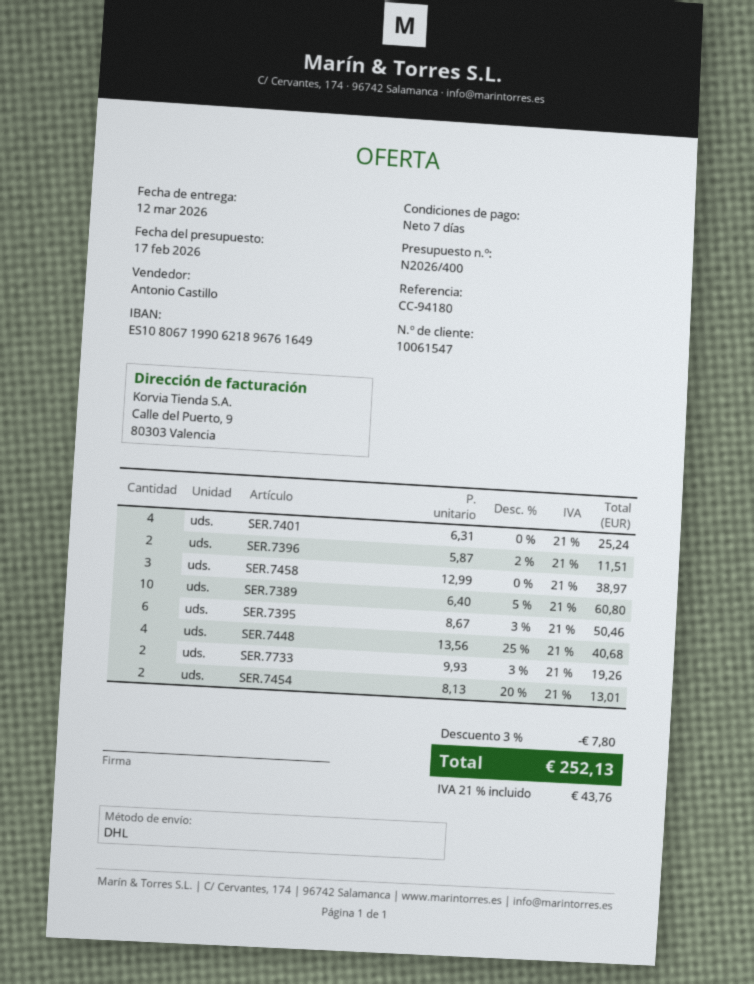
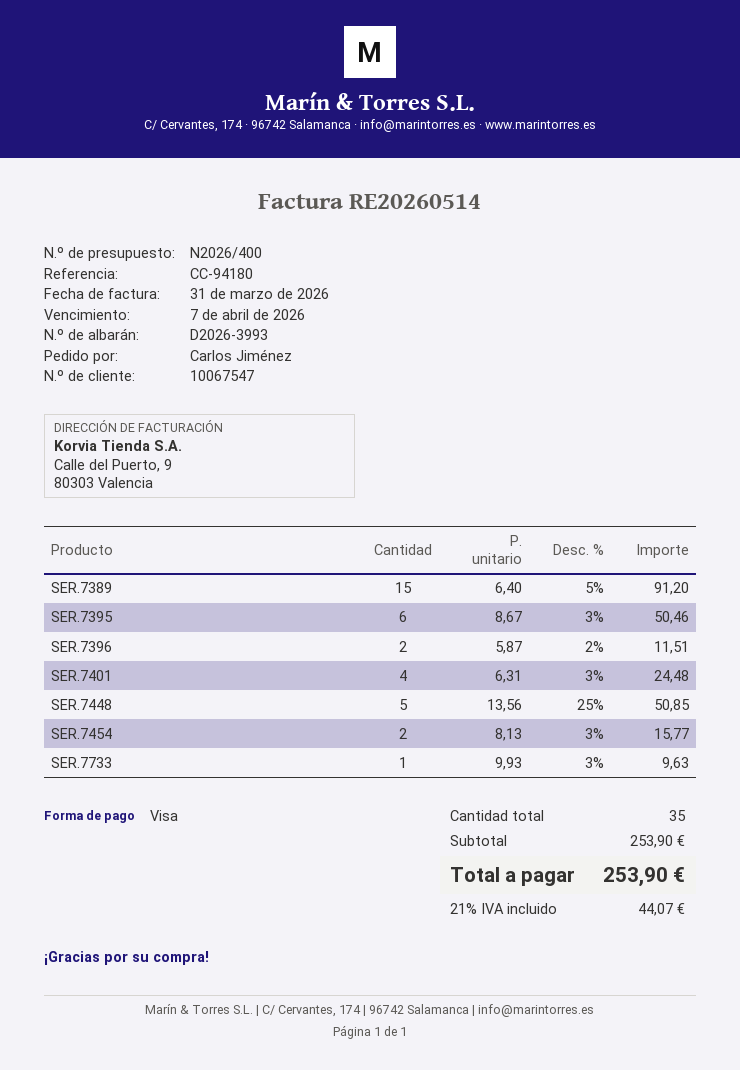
customer number: 10061547 -> 10067547
SER.7401: 4 x 6.31 = 25.24 -> 4 x 6.31 - 3% = 24.48
SER.7458: 3 x 12.99 = 38.97 -> none
SER.7389: 10 x 6.40 - 5% = 60.80 -> 15 x 6.40 - 5% = 91.20
SER.7448: 4 x 13.56 - 25% = 40.68 -> 5 x 13.56 - 25% = 50.85
SER.7733: 2 x 9.93 - 3% = 19.26 -> 1 x 9.93 - 3% = 9.63
SER.7454: 2 x 8.13 - 20% = 13.01 -> 2 x 8.13 - 3% = 15.77
discount: 3% = 7.80 -> none
tax: 21% = 43.76 -> 21% = 44.07
total: 252.13 -> 253.90

